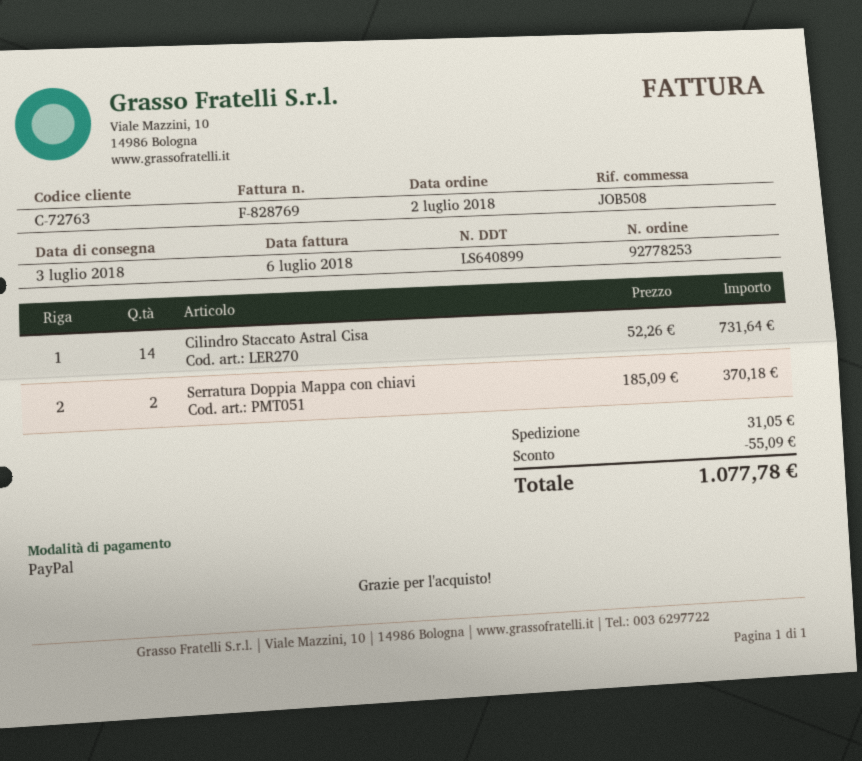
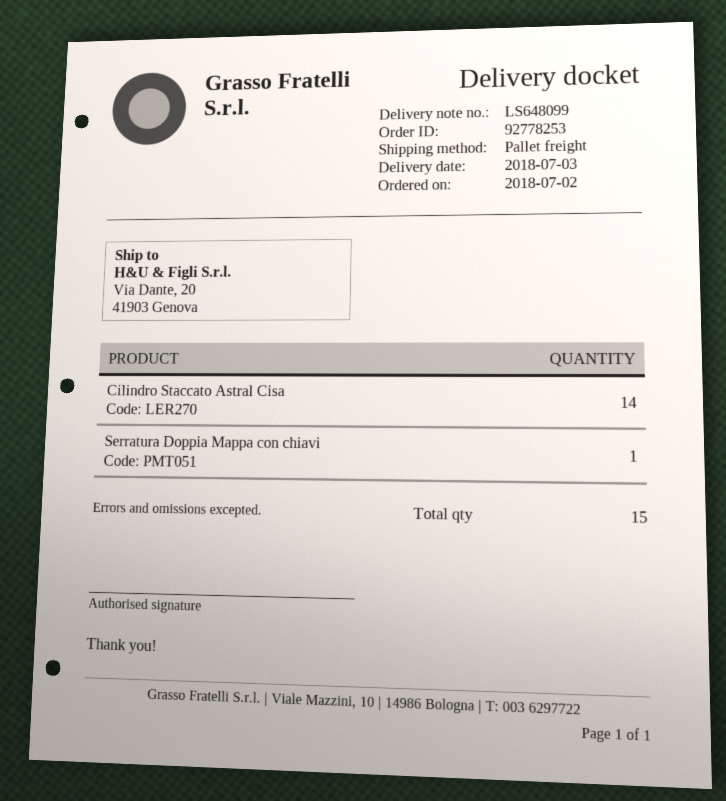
delivery note number: LS640899 -> LS648099
Serratura Doppia Mappa con chiavi: 2 -> 1

